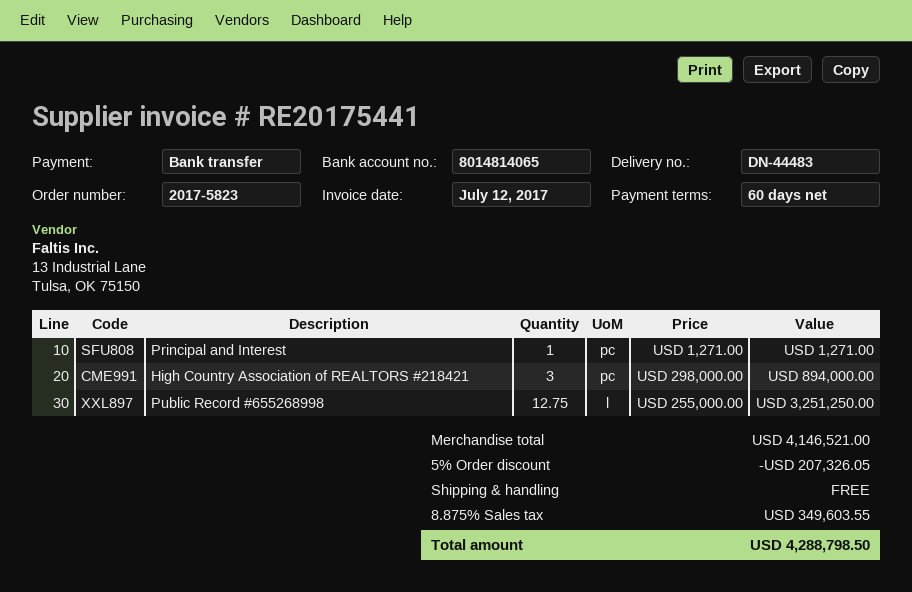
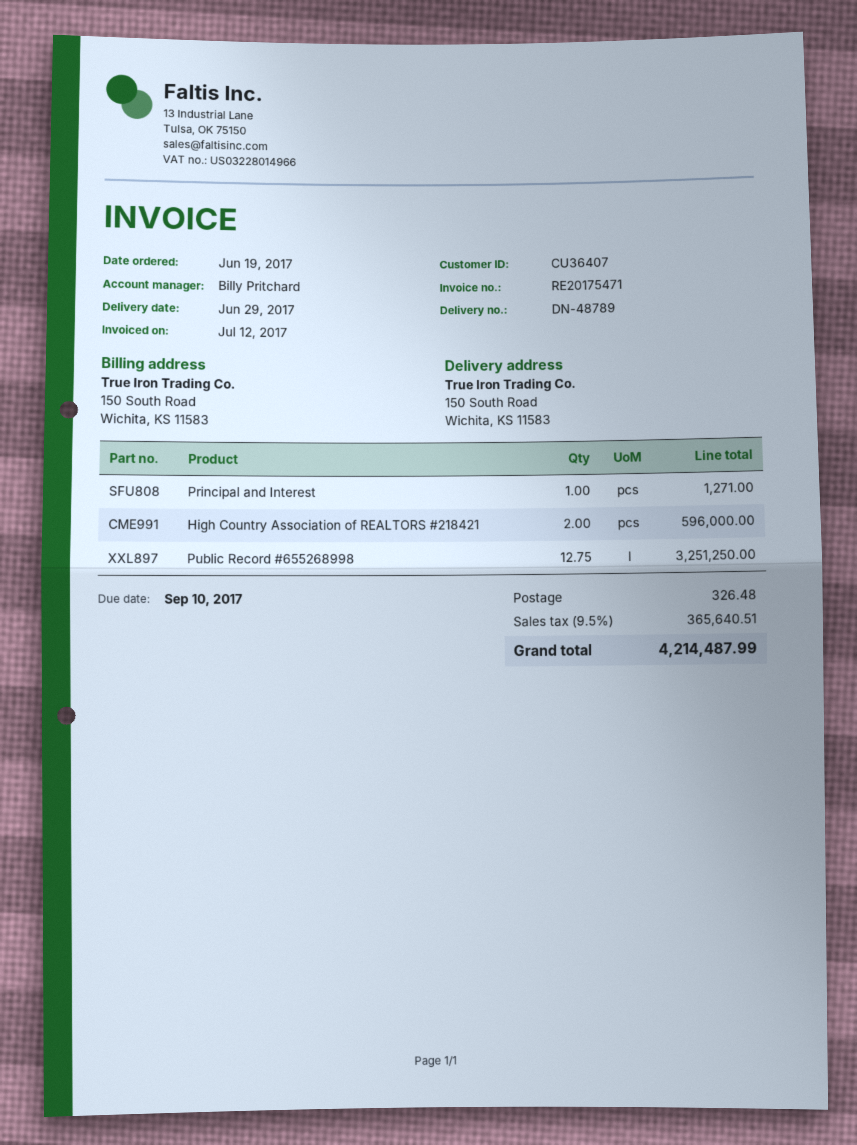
delivery note number: DN-44483 -> DN-48789
invoice number: RE20175441 -> RE20175471
High Country Association of REALTORS #218421: 3 for 894000.00 -> 2 for 596000.00
discount: 5% = 207326.05 -> none
shipping: 0.00 -> 326.48
tax: 8.875% = 349603.55 -> 9.5% = 365640.51
total: 4288798.50 -> 4214487.99

